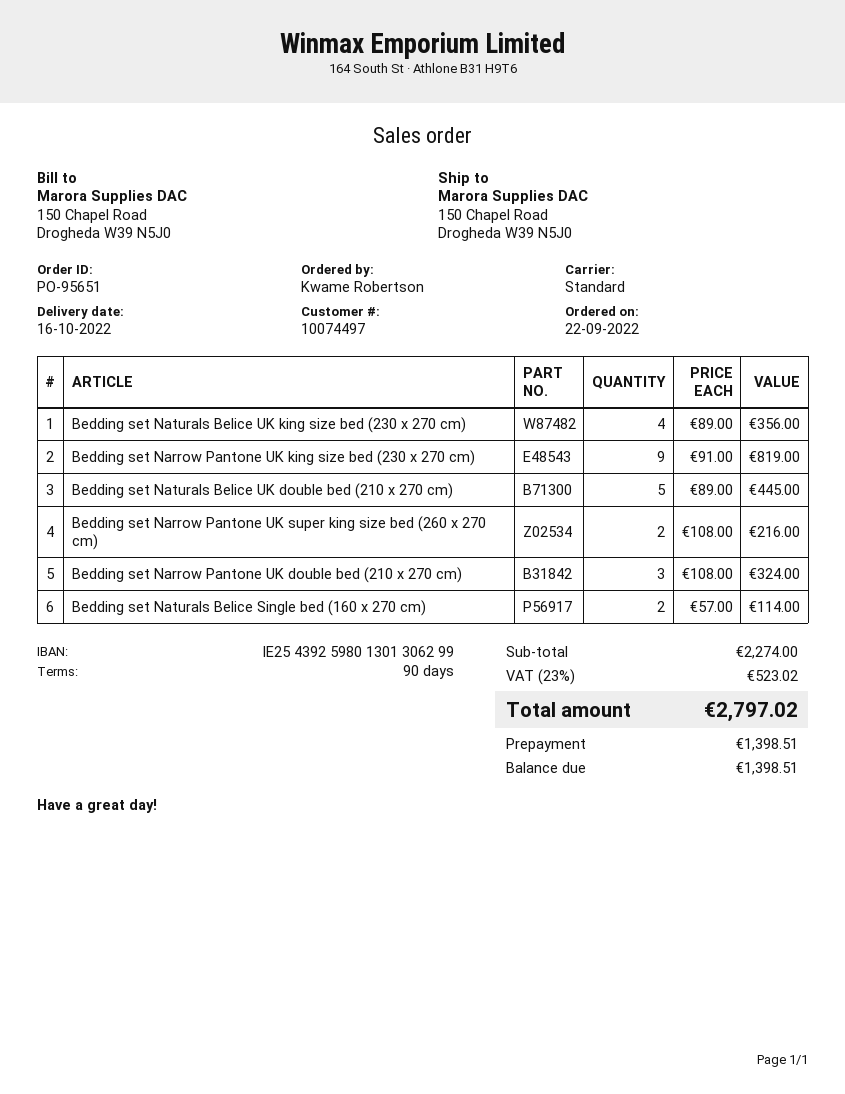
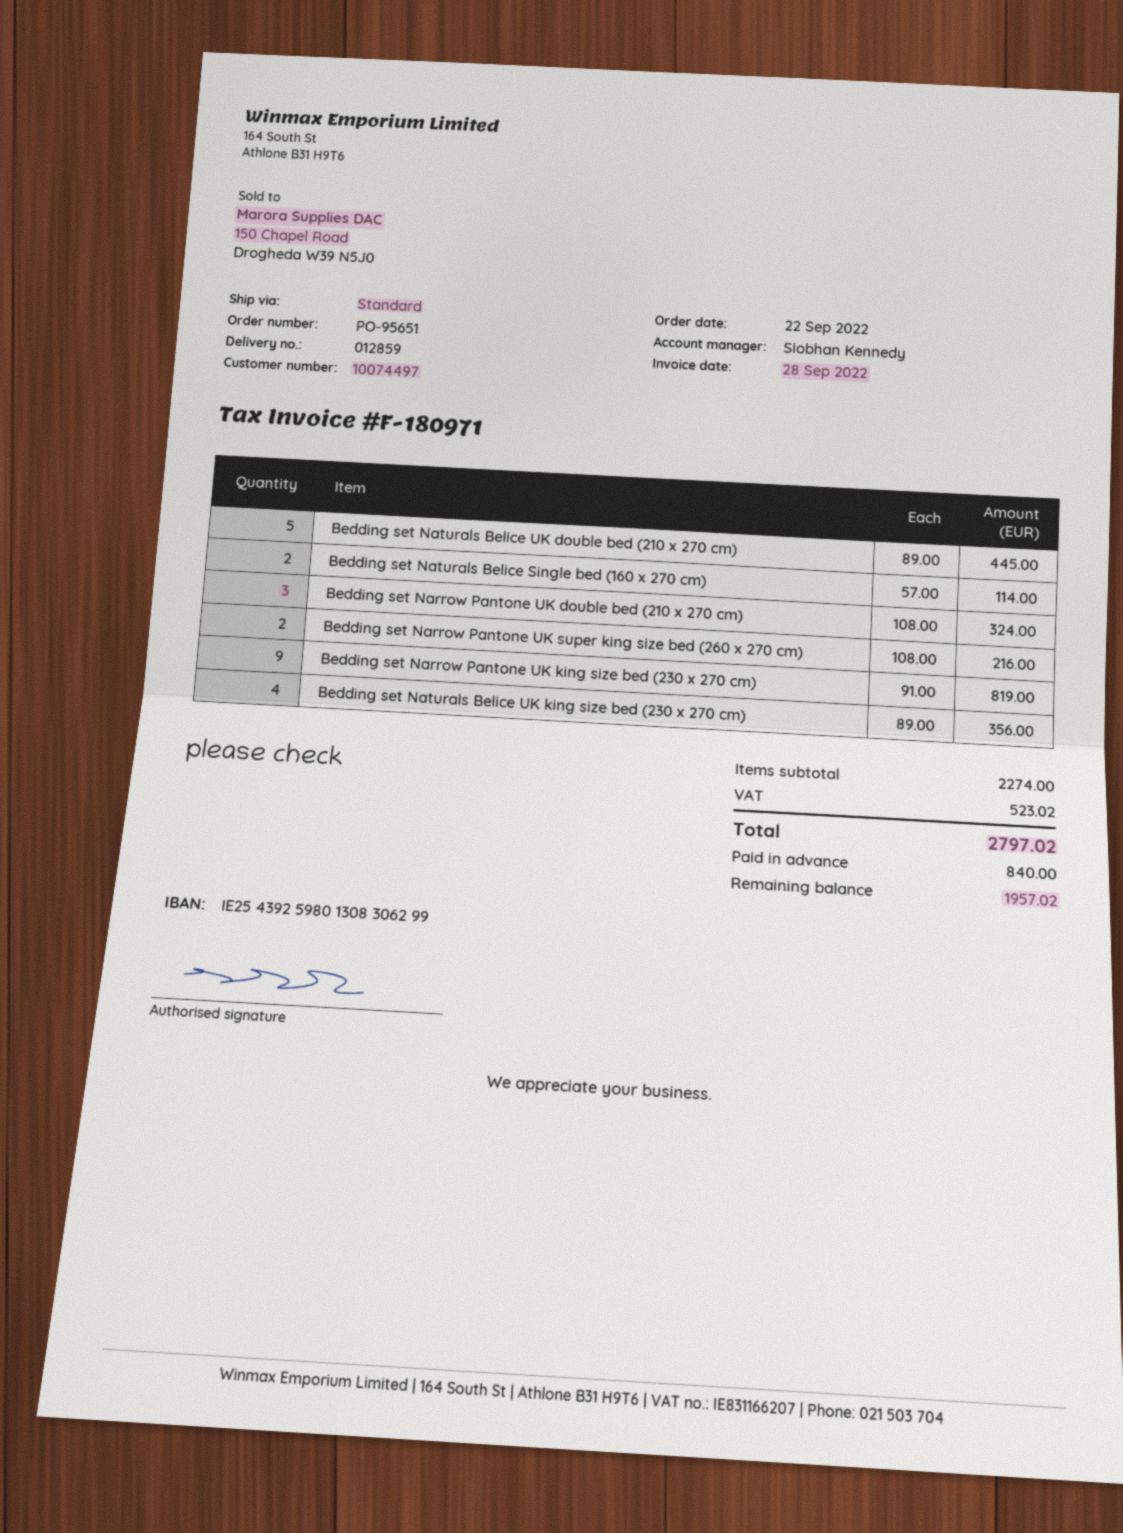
bank account: IE25439259801301306299 -> IE25439259801308306299
deposit: 1398.51 -> 840.00
balance: 1398.51 -> 1957.02

